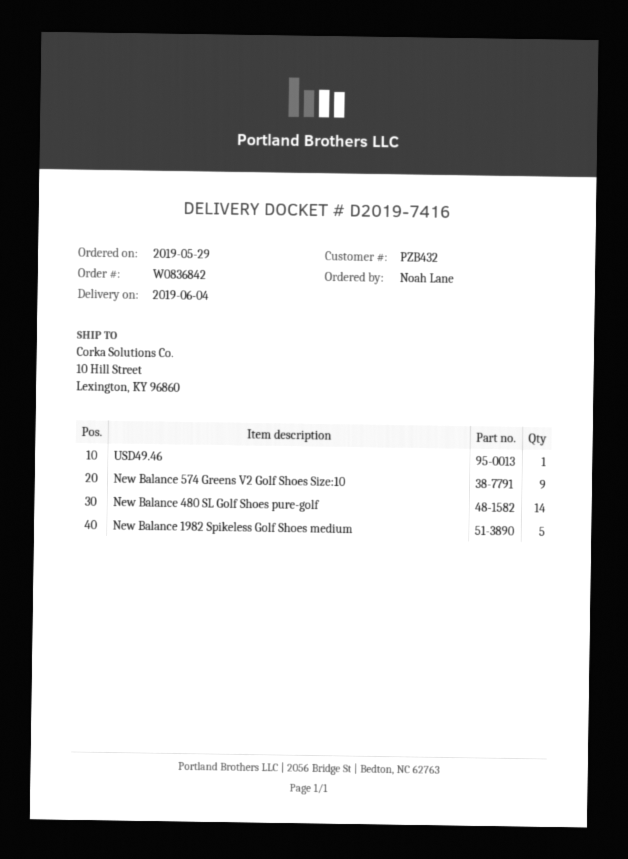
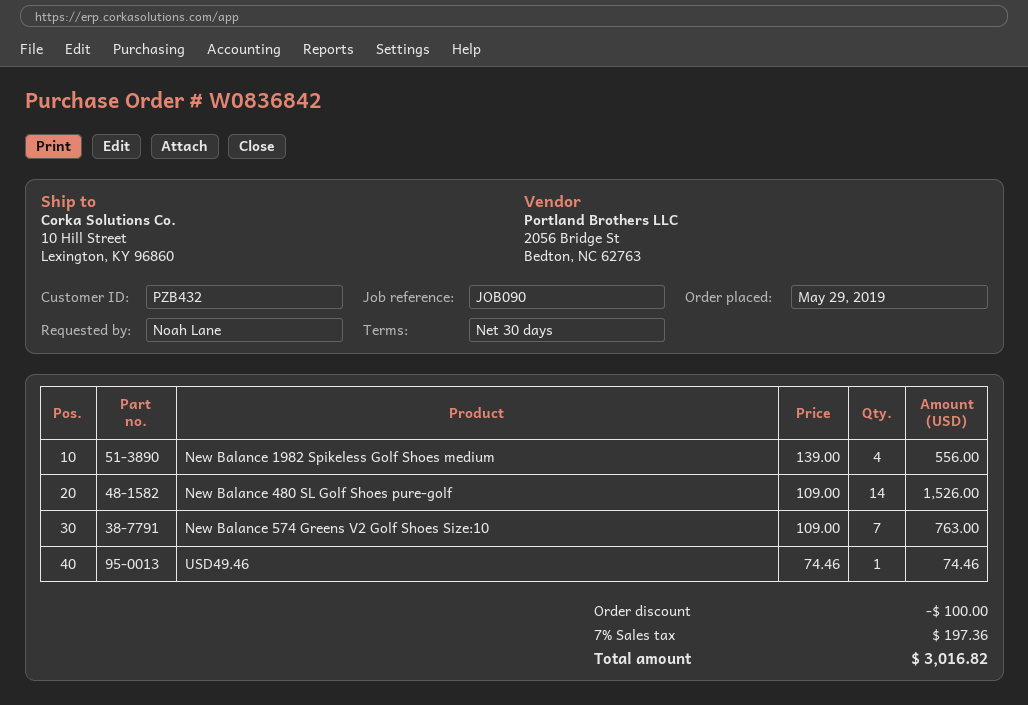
New Balance 574 Greens V2 Golf Shoes Size:10: 9 -> 7
New Balance 1982 Spikeless Golf Shoes medium: 5 -> 4

